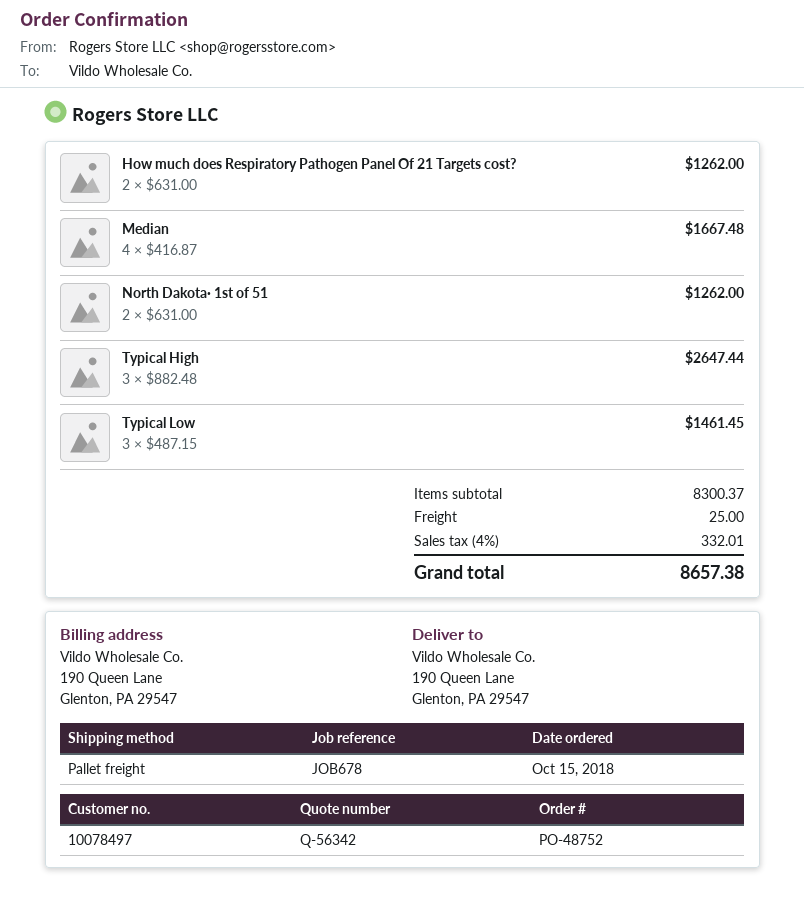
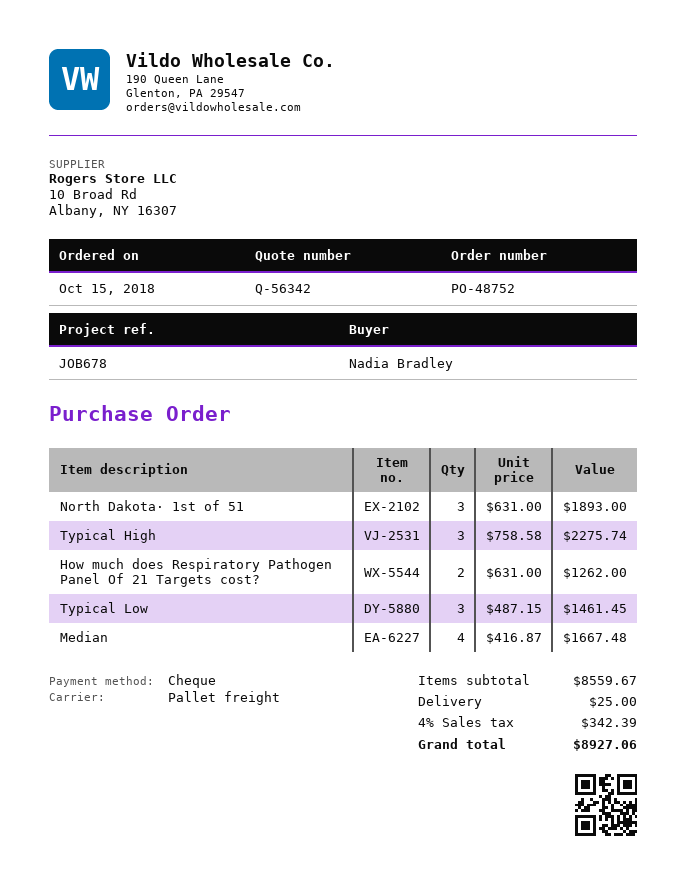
North Dakota· 1st of 51: 2 x 631.00 = 1262.00 -> 3 x 631.00 = 1893.00
Typical High: 3 x 882.48 = 2647.44 -> 3 x 758.58 = 2275.74
subtotal: 8300.37 -> 8559.67
tax: 4% = 332.01 -> 4% = 342.39
total: 8657.38 -> 8927.06

